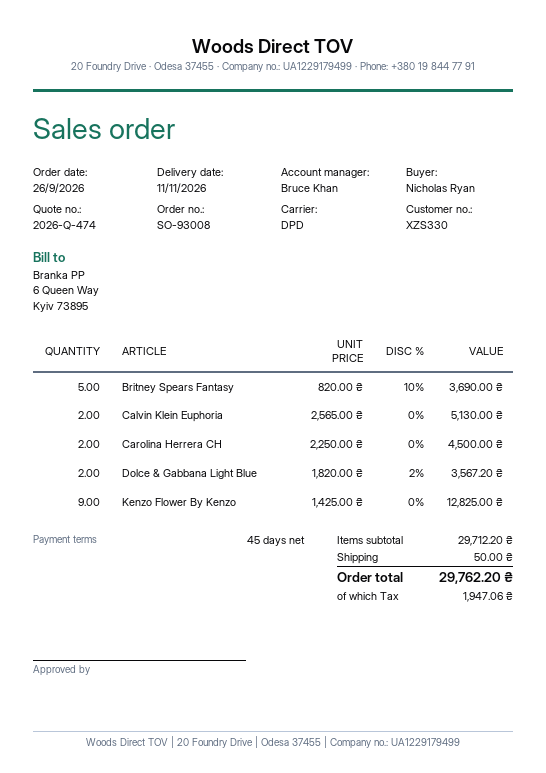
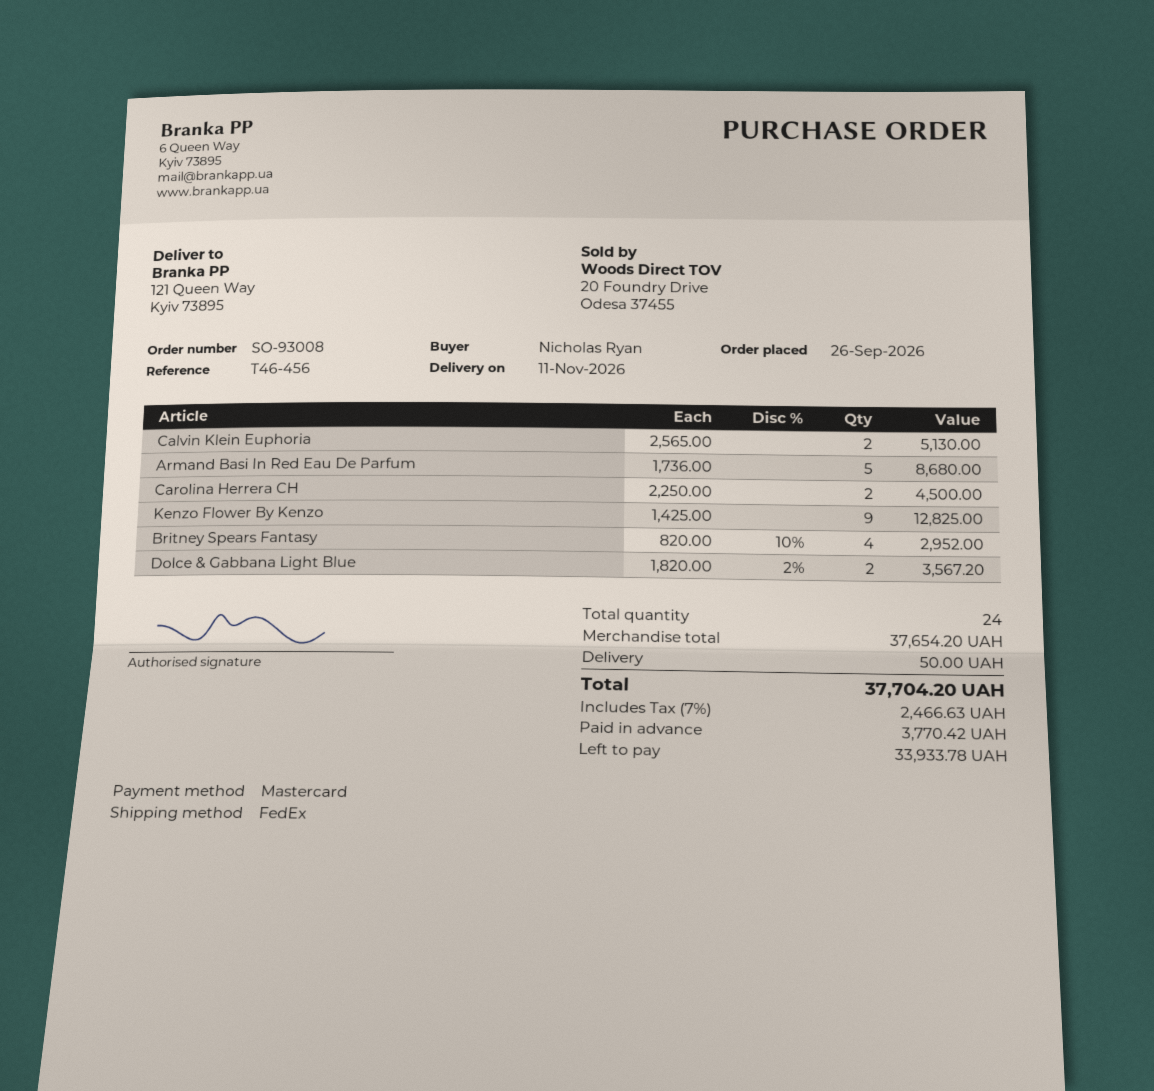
shipping method: DPD -> FedEx
Britney Spears Fantasy: 5 x 820.00 - 10% = 3690.00 -> 4 x 820.00 - 10% = 2952.00
Armand Basi In Red Eau De Parfum: none -> 5 x 1736.00 = 8680.00
subtotal: 29712.20 -> 37654.20
tax: 1947.06 -> 2466.63
total: 29762.20 -> 37704.20

